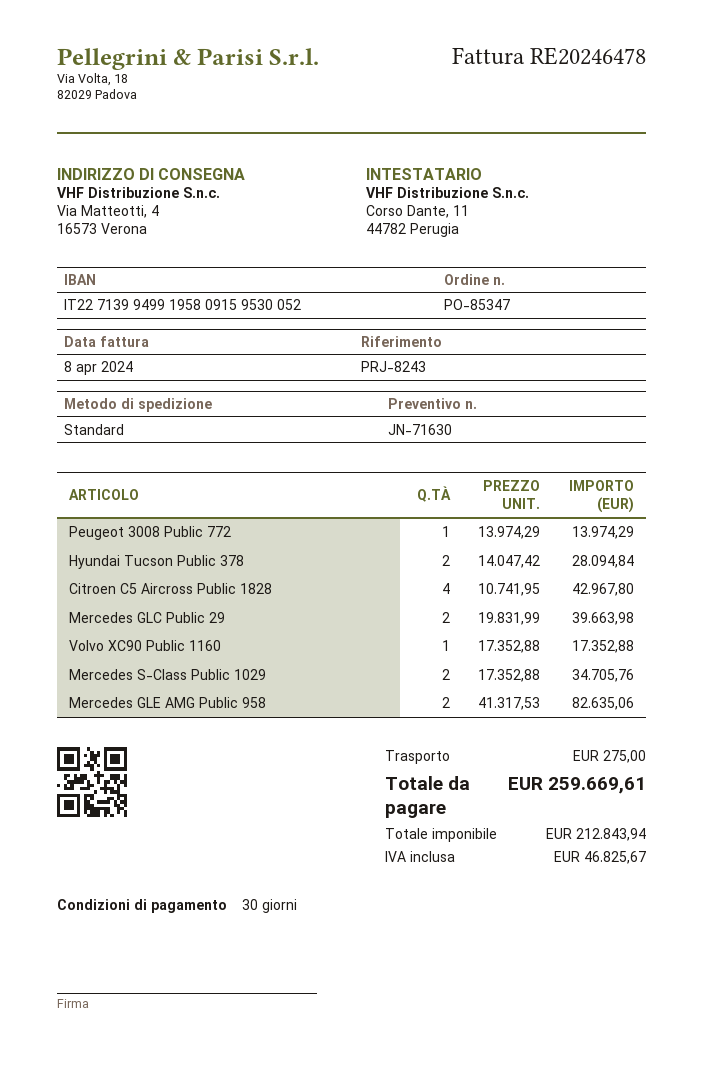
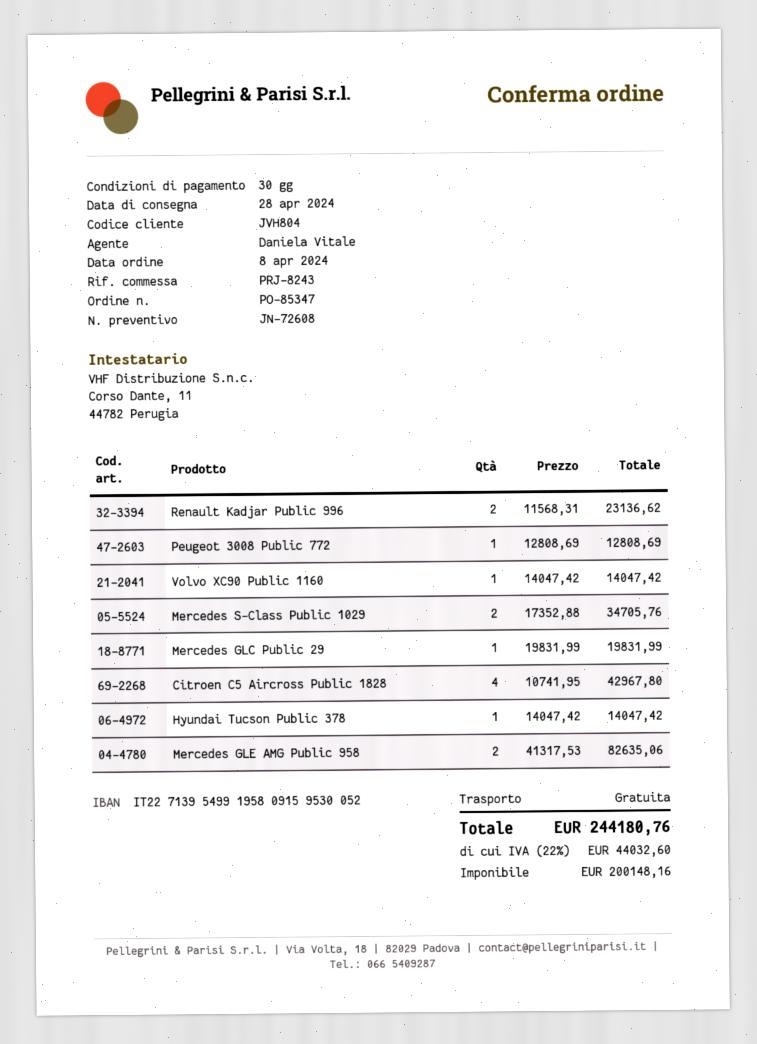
quote number: JN-71630 -> JN-72608
bank account: IT2271399499195809159530052 -> IT2271395499195809159530052
Peugeot 3008 Public 772: 1 x 13974.29 = 13974.29 -> 1 x 12808.69 = 12808.69
Hyundai Tucson Public 378: 2 x 14047.42 = 28094.84 -> 1 x 14047.42 = 14047.42
Mercedes GLC Public 29: 2 x 19831.99 = 39663.98 -> 1 x 19831.99 = 19831.99
Volvo XC90 Public 1160: 1 x 17352.88 = 17352.88 -> 1 x 14047.42 = 14047.42
Renault Kadjar Public 996: none -> 2 x 11568.31 = 23136.62
shipping: 275.00 -> 0.00
net: 212843.94 -> 200148.16
tax: 46825.67 -> 44032.60
total: 259669.61 -> 244180.76

